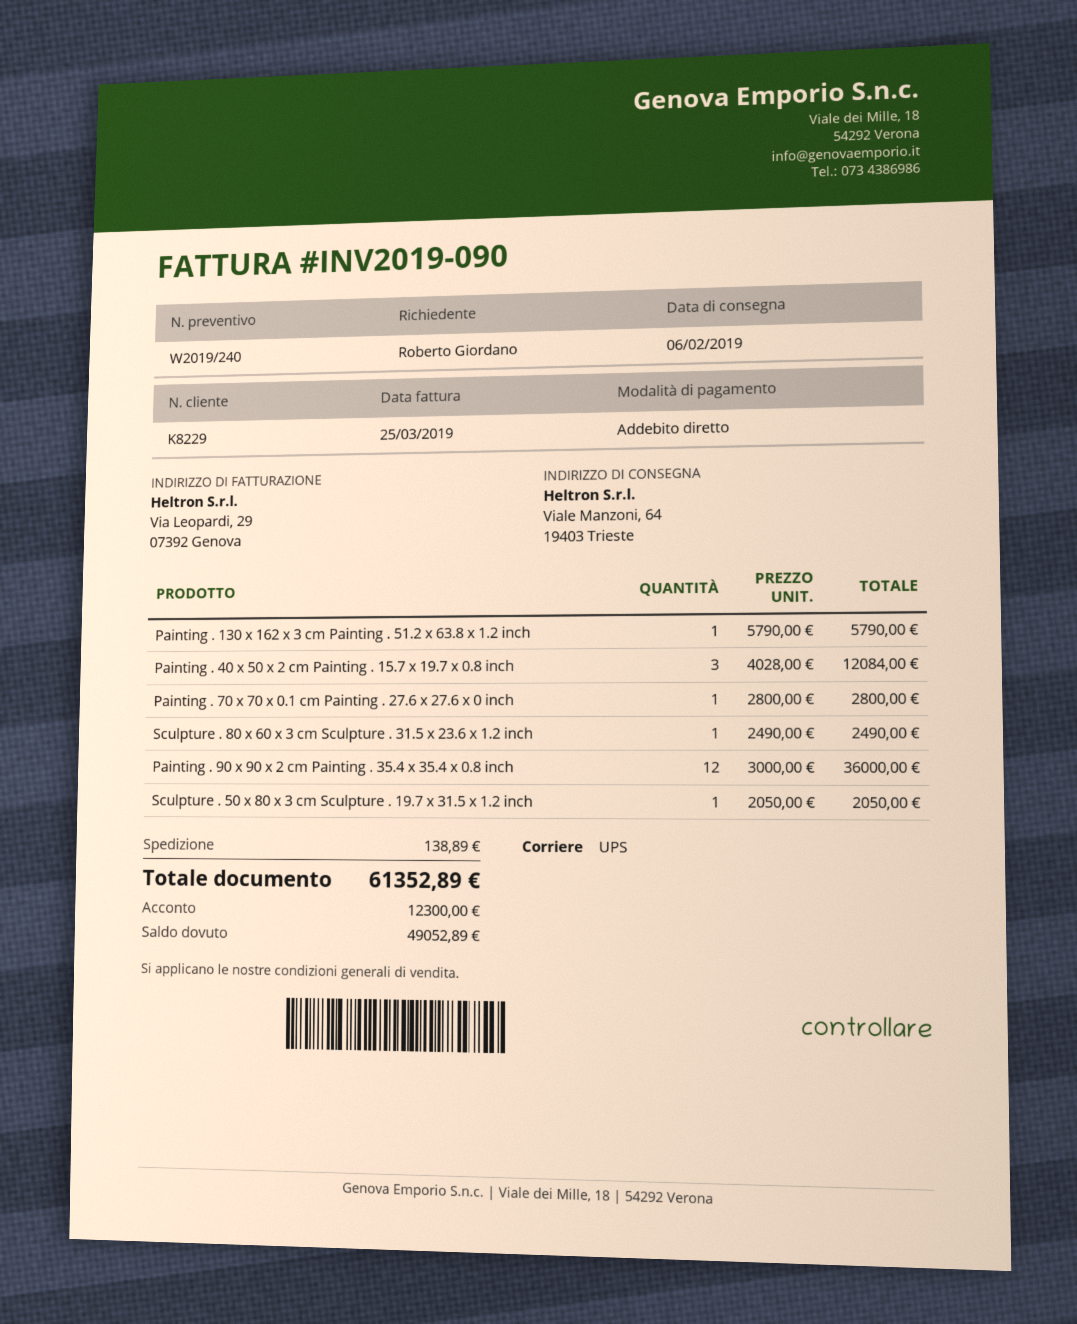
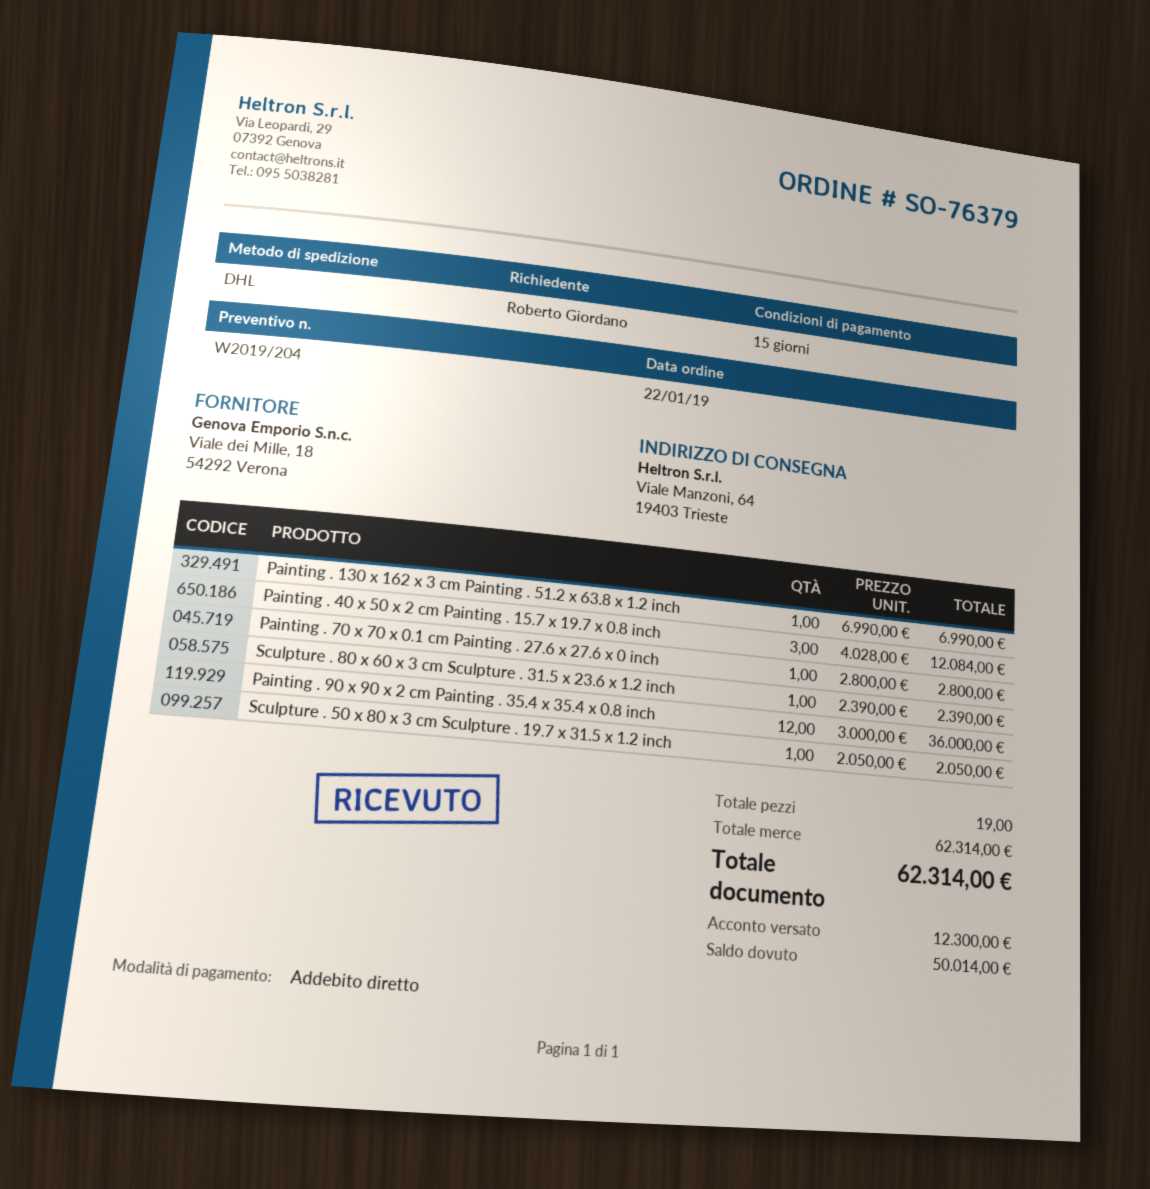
quote number: W2019/240 -> W2019/204
shipping method: UPS -> DHL
Painting . 130 x 162 x 3 cm Painting . 51.2 x 63.8 x 1.2 inch: 1 x 5790.00 = 5790.00 -> 1 x 6990.00 = 6990.00
Sculpture . 80 x 60 x 3 cm Sculpture . 31.5 x 23.6 x 1.2 inch: 1 x 2490.00 = 2490.00 -> 1 x 2390.00 = 2390.00
shipping: 138.89 -> none
total: 61352.89 -> 62314.00
balance: 49052.89 -> 50014.00

